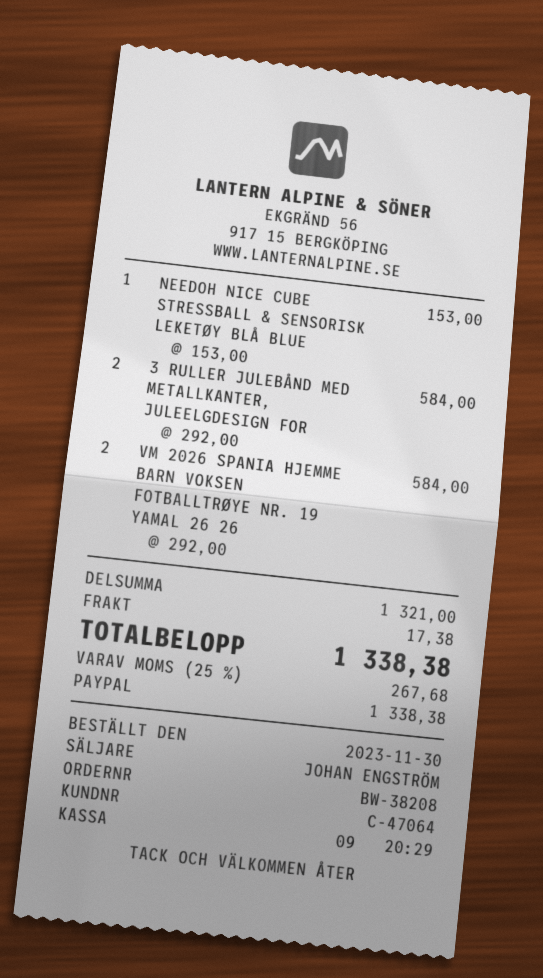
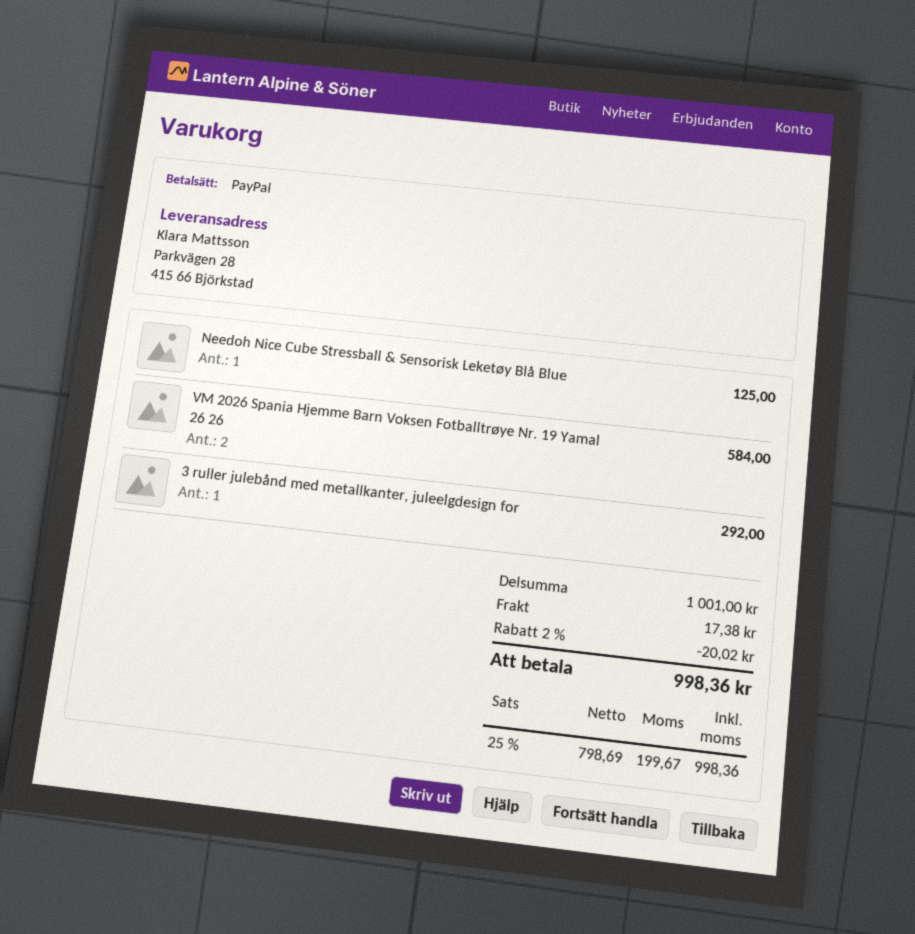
NEEDOH NICE CUBE STRESSBALL & SENSORISK LEKETØY BLÅ BLUE: 1 for 153.00 -> 1 for 125.00
3 RULLER JULEBÅND MED METALLKANTER, JULEELGDESIGN FOR: 2 for 584.00 -> 1 for 292.00
subtotal: 1321.00 -> 1001.00
discount: none -> 2% = 20.02
tax: 25% = 267.68 -> 25% = 199.67
total: 1338.38 -> 998.36

